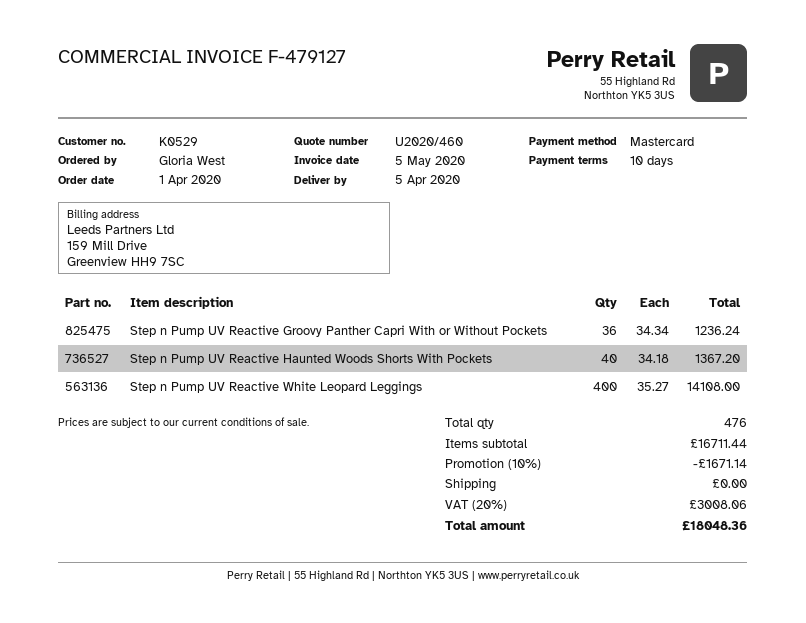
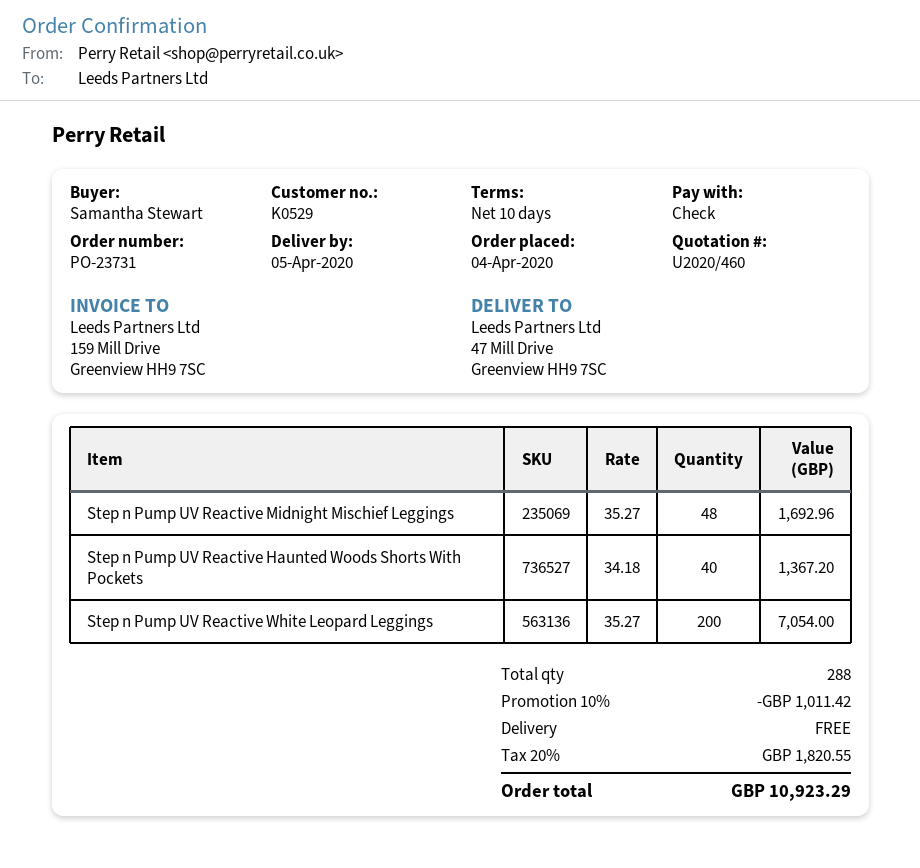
order date: 2020-04-01 -> 2020-04-04
ordered by: Gloria West -> Samantha Stewart
payment method: Mastercard -> cheque
Step n Pump UV Reactive Groovy Panther Capri With or Without Pockets: 36 x 34.34 = 1236.24 -> none
Step n Pump UV Reactive White Leopard Leggings: 400 x 35.27 = 14108.00 -> 200 x 35.27 = 7054.00
Step n Pump UV Reactive Midnight Mischief Leggings: none -> 48 x 35.27 = 1692.96
total quantity: 476 -> 288
discount: 10% = 1671.14 -> 10% = 1011.42
tax: 20% = 3008.06 -> 20% = 1820.55
total: 18048.36 -> 10923.29

